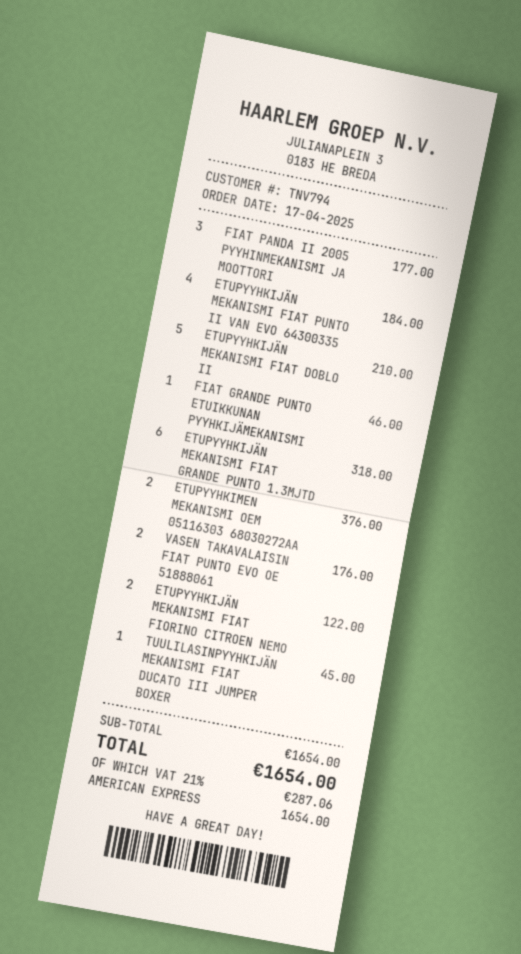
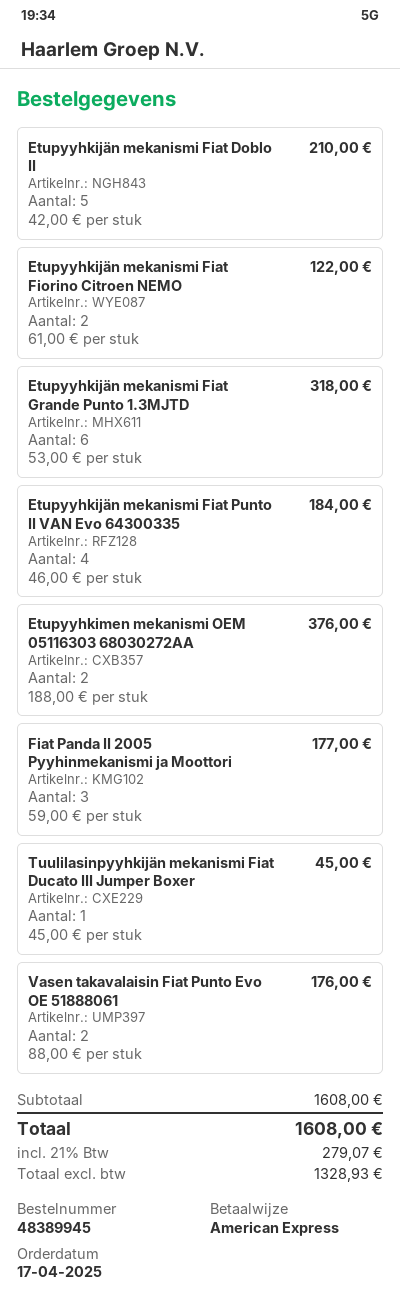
FIAT GRANDE PUNTO ETUIKKUNAN PYYHKIJÄMEKANISMI: 1 for 46.00 -> none
subtotal: 1654.00 -> 1608.00
tax: 21% = 287.06 -> 21% = 279.07
total: 1654.00 -> 1608.00

